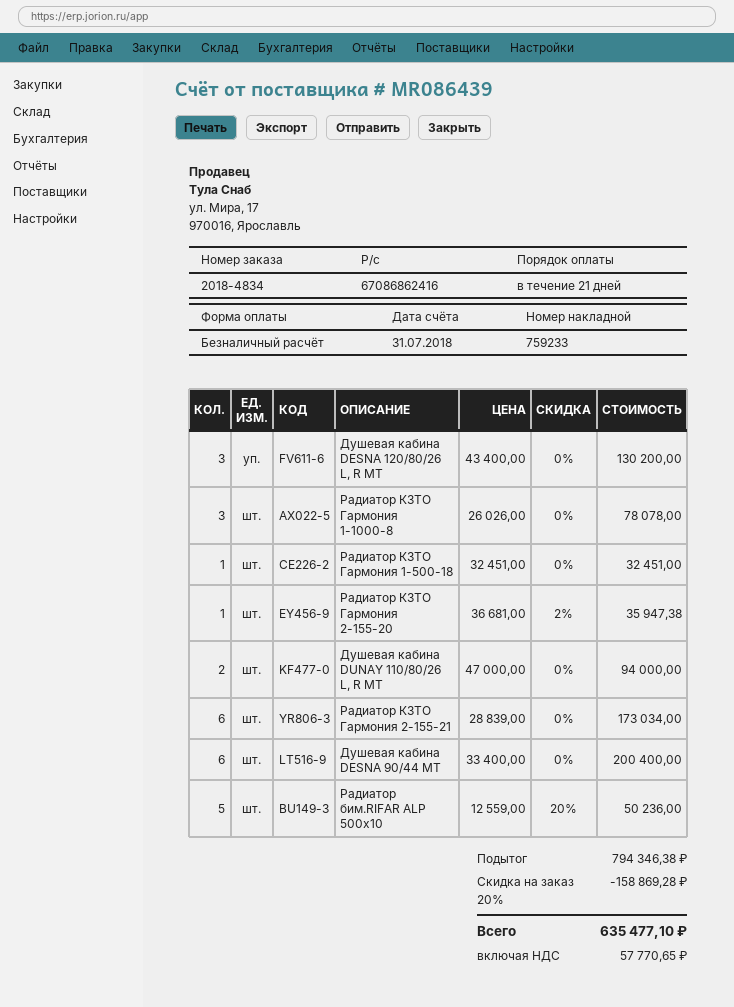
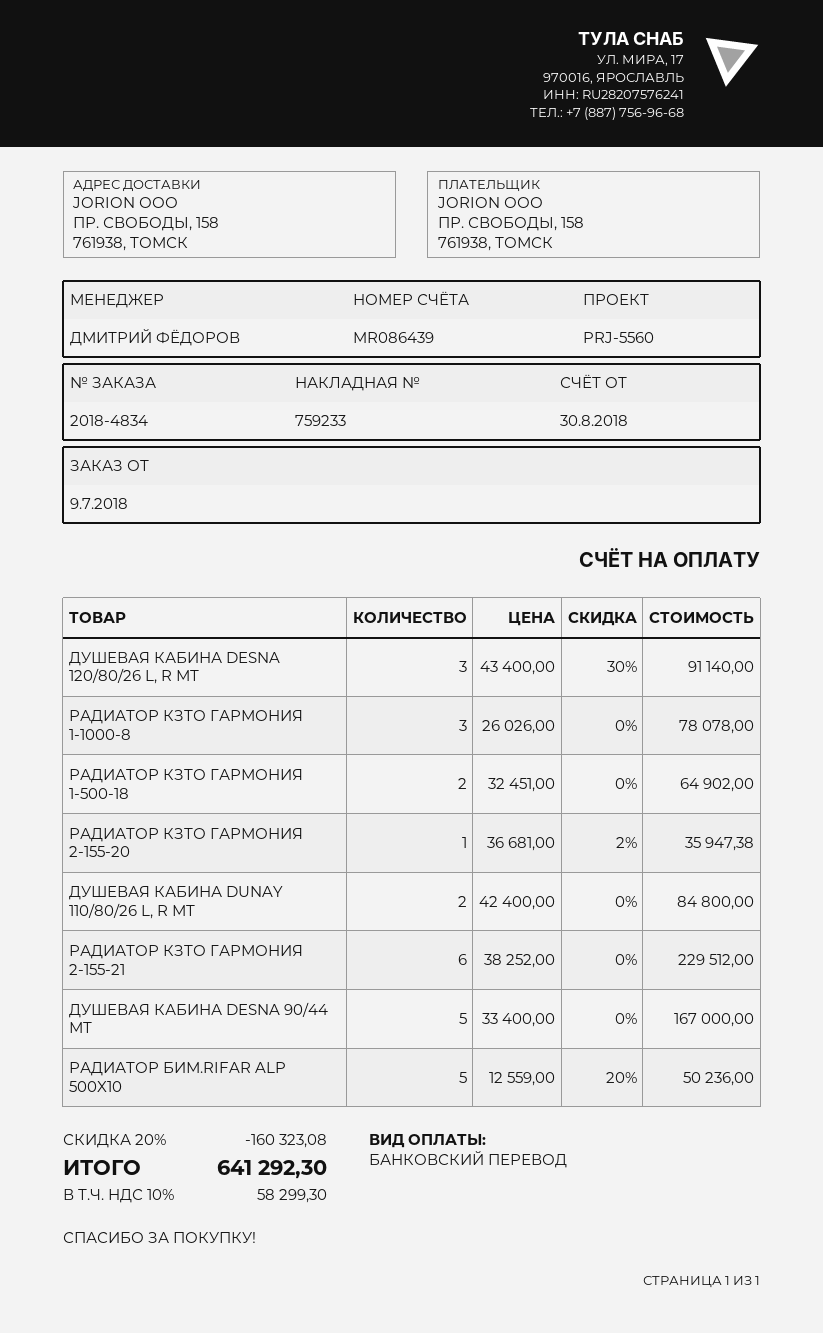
invoice date: 2018-07-31 -> 2018-08-30
Душевая кабина DESNA 120/80/26 L, R МТ: 3 x 43400.00 = 130200.00 -> 3 x 43400.00 - 30% = 91140.00
Радиатор КЗТО Гармония 1-500-18: 1 x 32451.00 = 32451.00 -> 2 x 32451.00 = 64902.00
Душевая кабина DUNAY 110/80/26 L, R МТ: 2 x 47000.00 = 94000.00 -> 2 x 42400.00 = 84800.00
Радиатор КЗТО Гармония 2-155-21: 6 x 28839.00 = 173034.00 -> 6 x 38252.00 = 229512.00
Душевая кабина DESNA 90/44 МТ: 6 x 33400.00 = 200400.00 -> 5 x 33400.00 = 167000.00
discount: 20% = 158869.28 -> 20% = 160323.08
tax: 57770.65 -> 58299.30
total: 635477.10 -> 641292.30

